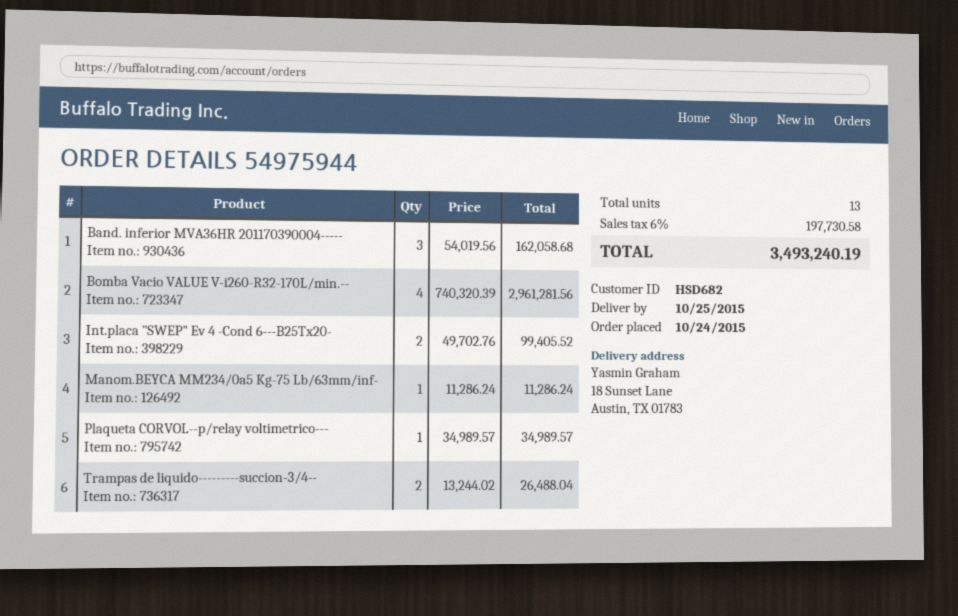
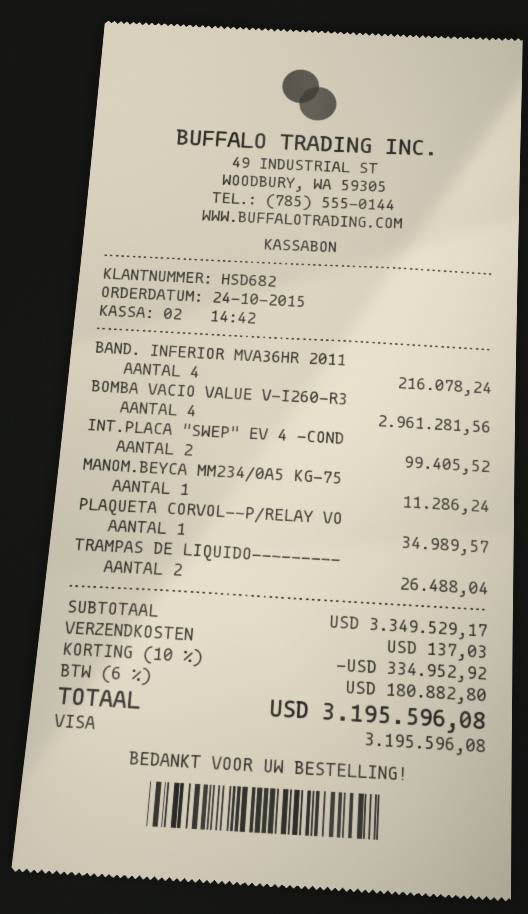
Band. inferior MVA36HR 201170390004-----: 3 for 162058.68 -> 4 for 216078.24
discount: none -> 10% = 334952.92
shipping: none -> 137.03
tax: 6% = 197730.58 -> 6% = 180882.80
total: 3493240.19 -> 3195596.08

